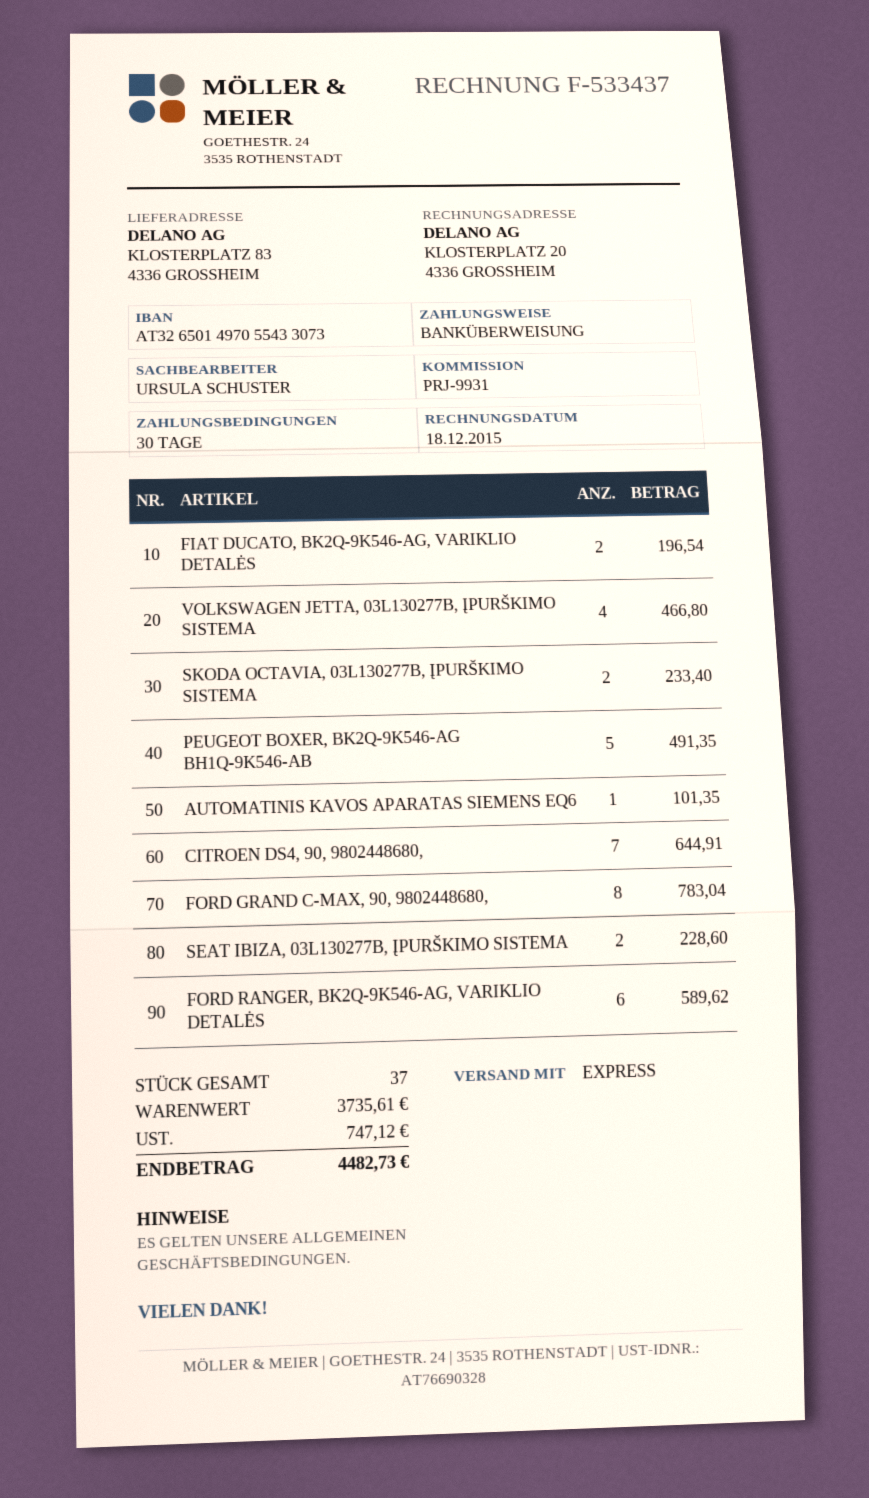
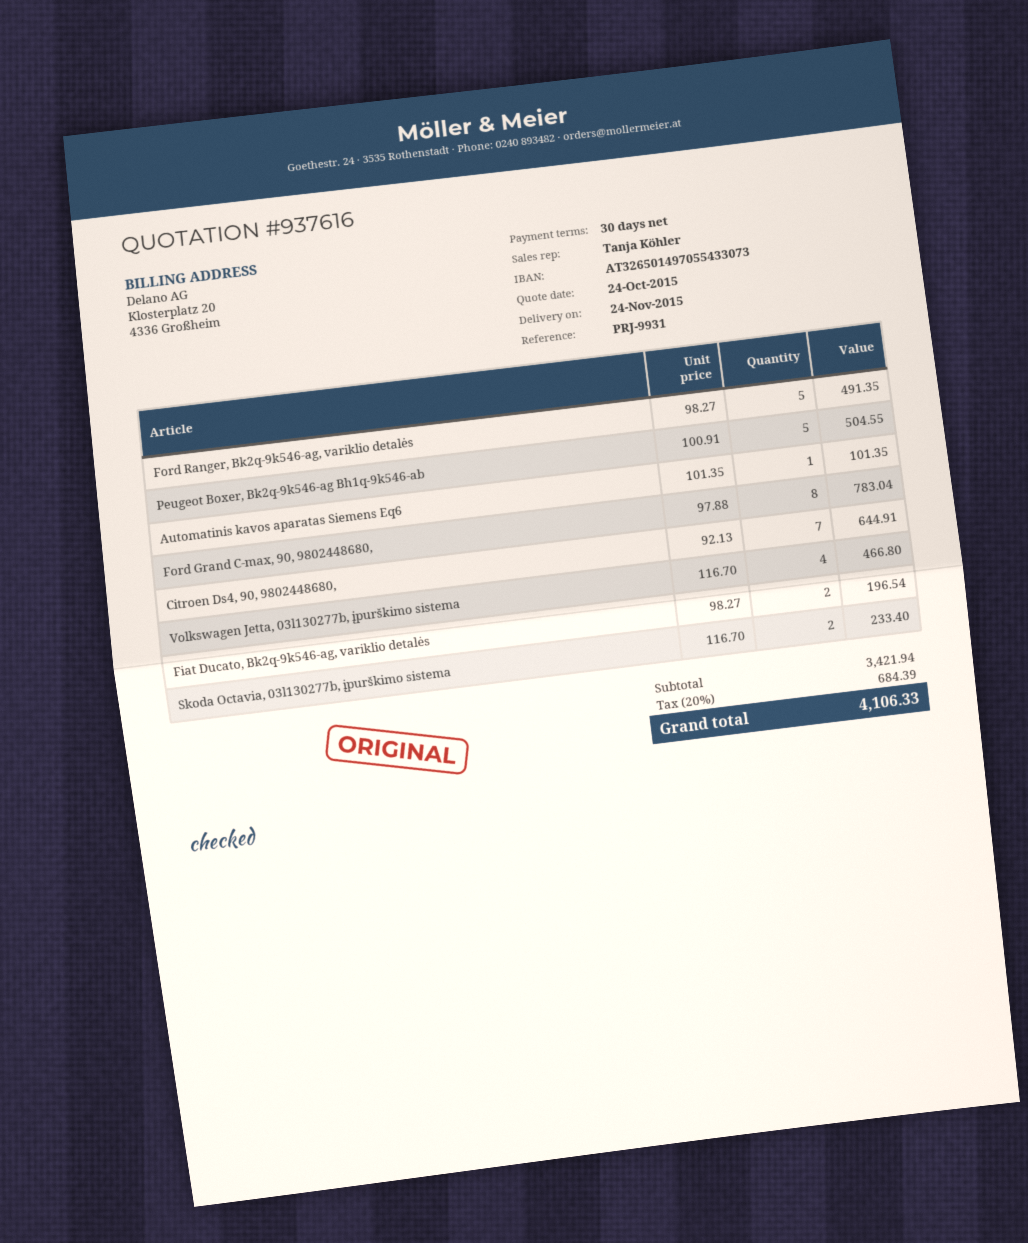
sales rep: URSULA SCHUSTER -> Tanja Köhler
PEUGEOT BOXER, BK2Q-9K546-AG BH1Q-9K546-AB: 5 for 491.35 -> 5 for 504.55
SEAT IBIZA, 03L130277B, ĮPURŠKIMO SISTEMA: 2 for 228.60 -> none
FORD RANGER, BK2Q-9K546-AG, VARIKLIO DETALĖS: 6 for 589.62 -> 5 for 491.35
subtotal: 3735.61 -> 3421.94
tax: 747.12 -> 684.39
total: 4482.73 -> 4106.33

